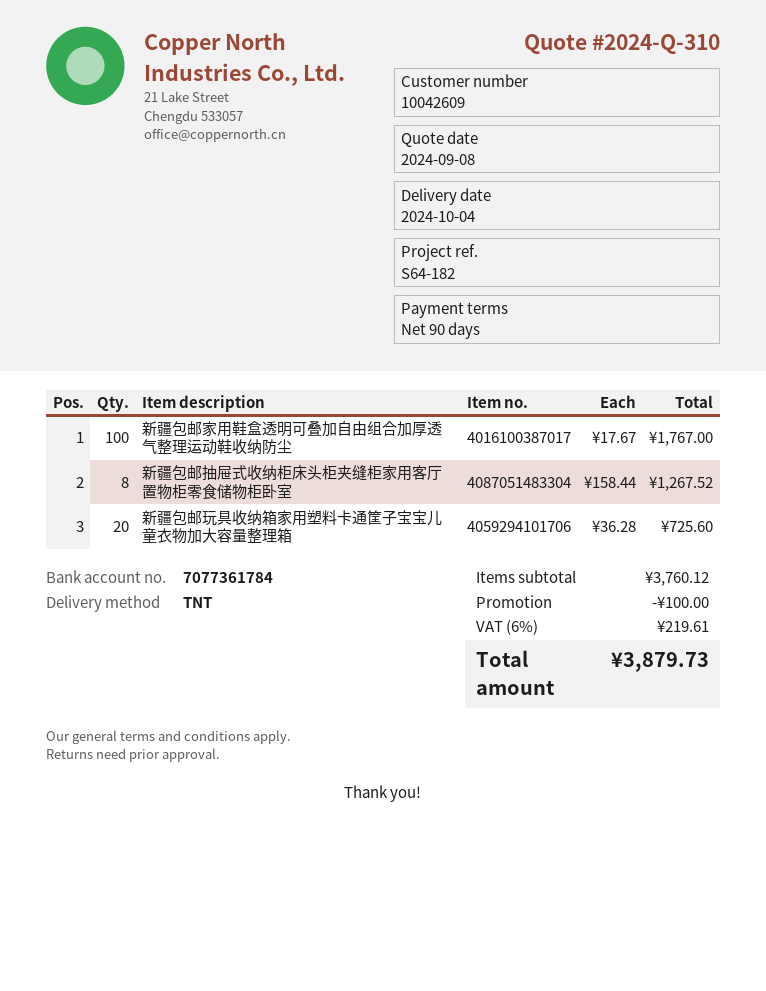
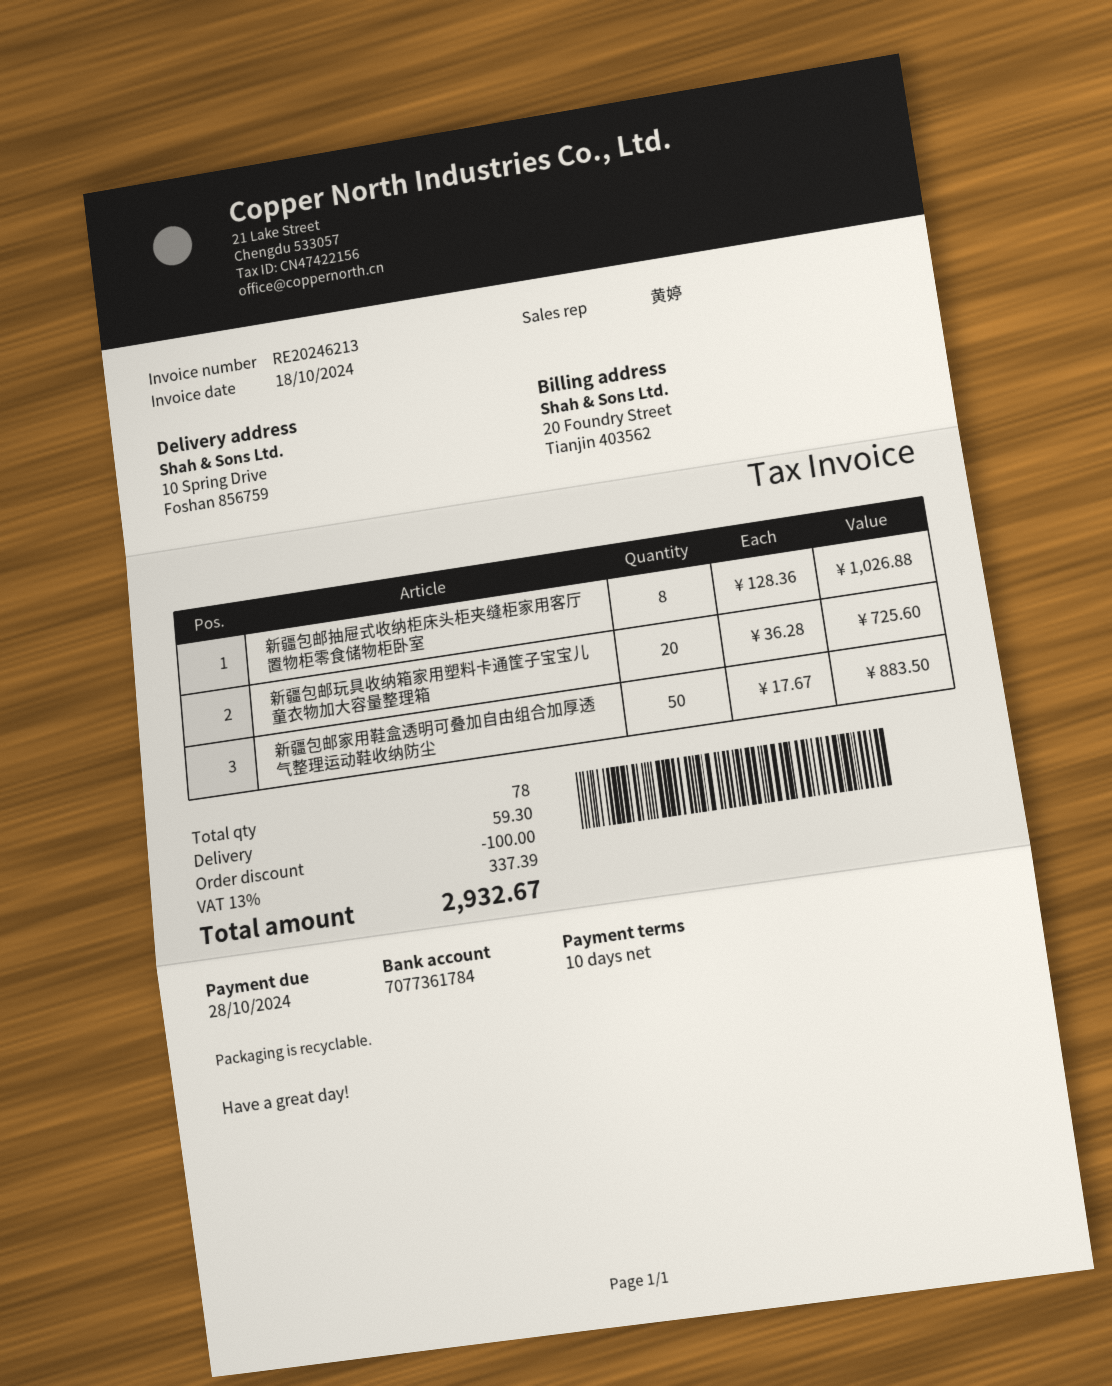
payment terms: 90 days -> 10 days
新疆包邮家用鞋盒透明可叠加自由组合加厚透气整理运动鞋收纳防尘: 100 x 17.67 = 1767.00 -> 50 x 17.67 = 883.50
新疆包邮抽屉式收纳柜床头柜夹缝柜家用客厅置物柜零食储物柜卧室: 8 x 158.44 = 1267.52 -> 8 x 128.36 = 1026.88
shipping: none -> 59.30
tax: 6% = 219.61 -> 13% = 337.39
total: 3879.73 -> 2932.67

